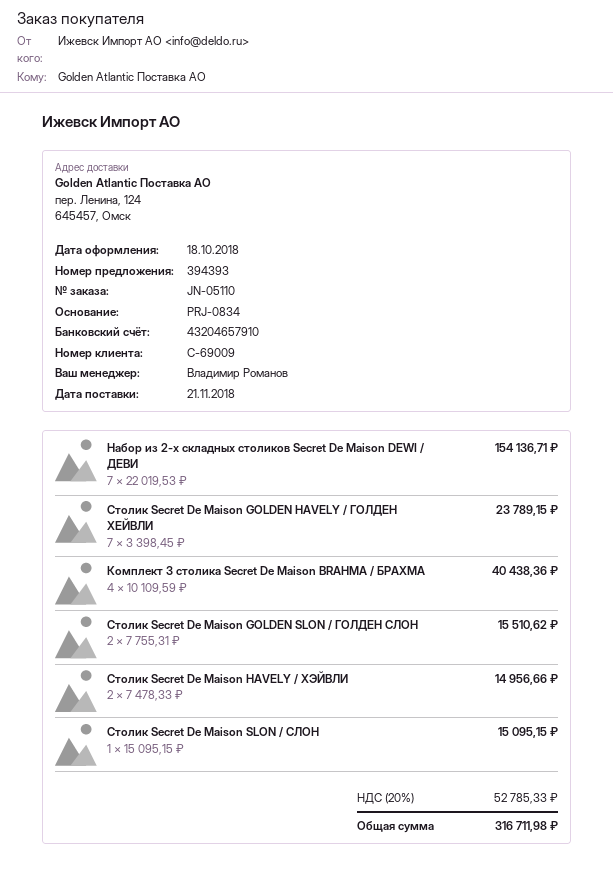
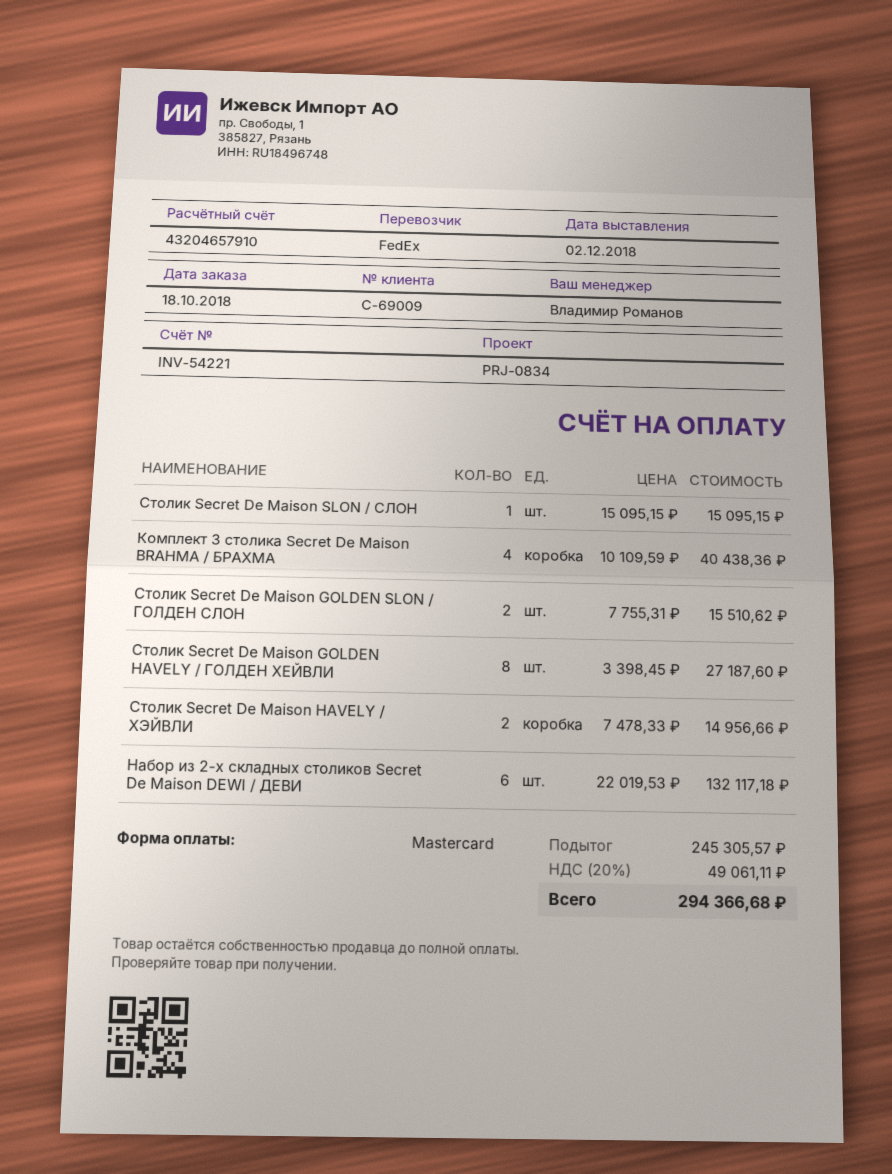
Набор из 2-х складных столиков Secret De Maison DEWI / ДЕВИ: 7 x 22019.53 = 154136.71 -> 6 x 22019.53 = 132117.18
Столик Secret De Maison GOLDEN HAVELY / ГОЛДЕН ХЕЙВЛИ: 7 x 3398.45 = 23789.15 -> 8 x 3398.45 = 27187.60
tax: 20% = 52785.33 -> 20% = 49061.11
total: 316711.98 -> 294366.68

